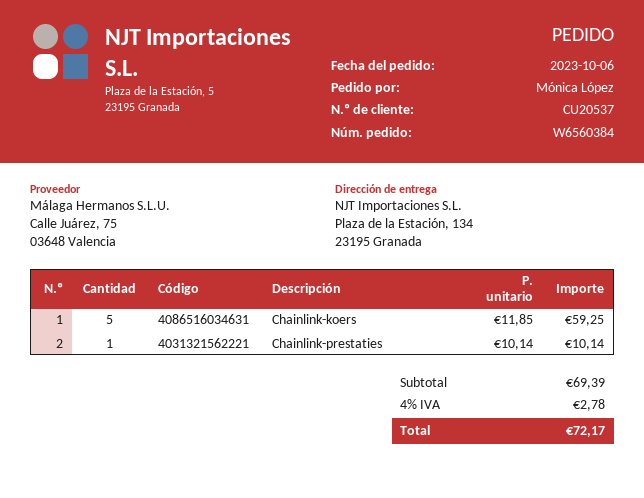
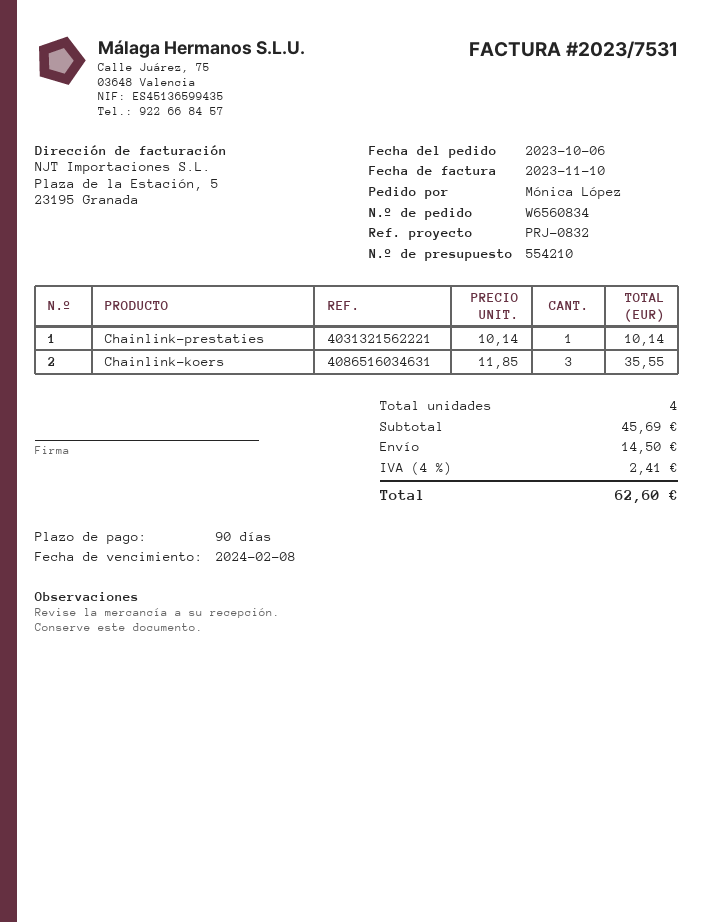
order number: W6560384 -> W6560834
Chainlink-koers: 5 x 11.85 = 59.25 -> 3 x 11.85 = 35.55
subtotal: 69.39 -> 45.69
shipping: none -> 14.50
tax: 4% = 2.78 -> 4% = 2.41
total: 72.17 -> 62.60

